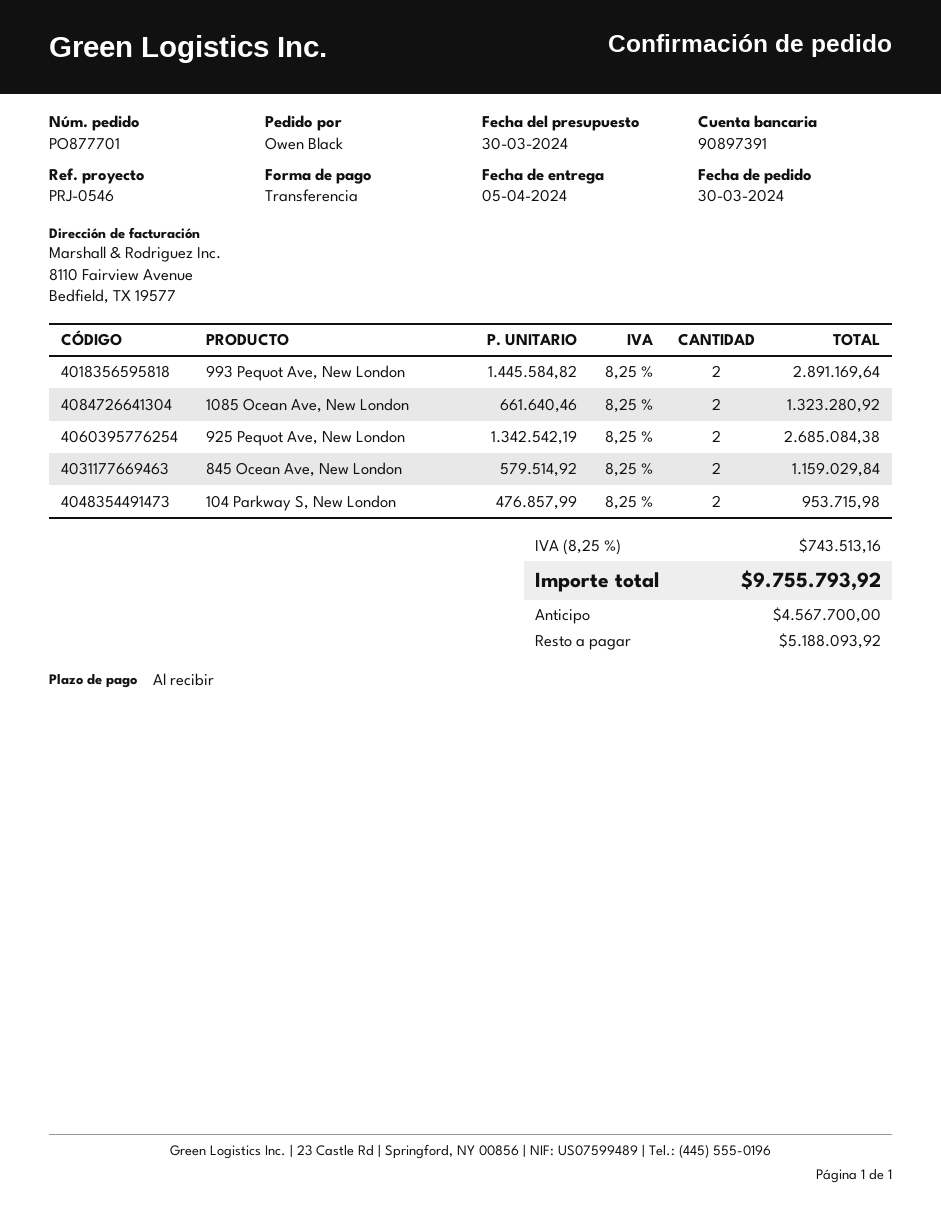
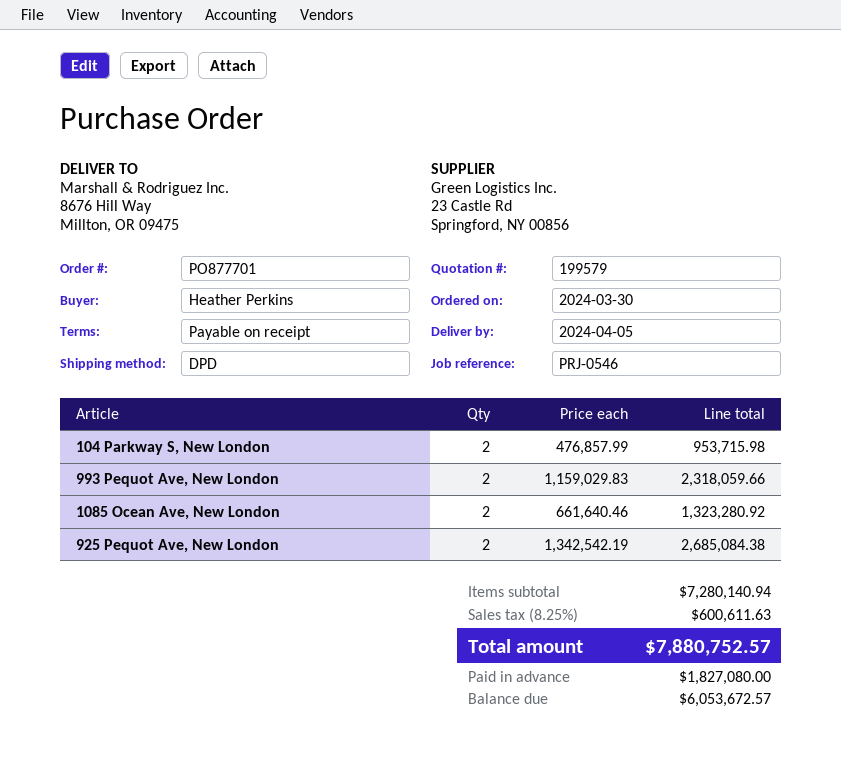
ordered by: Owen Black -> Heather Perkins
993 Pequot Ave, New London: 2 x 1445584.82 = 2891169.64 -> 2 x 1159029.83 = 2318059.66
845 Ocean Ave, New London: 2 x 579514.92 = 1159029.84 -> none
tax: 8.25% = 743513.16 -> 8.25% = 600611.63
total: 9755793.92 -> 7880752.57
deposit: 4567700.00 -> 1827080.00
balance: 5188093.92 -> 6053672.57

